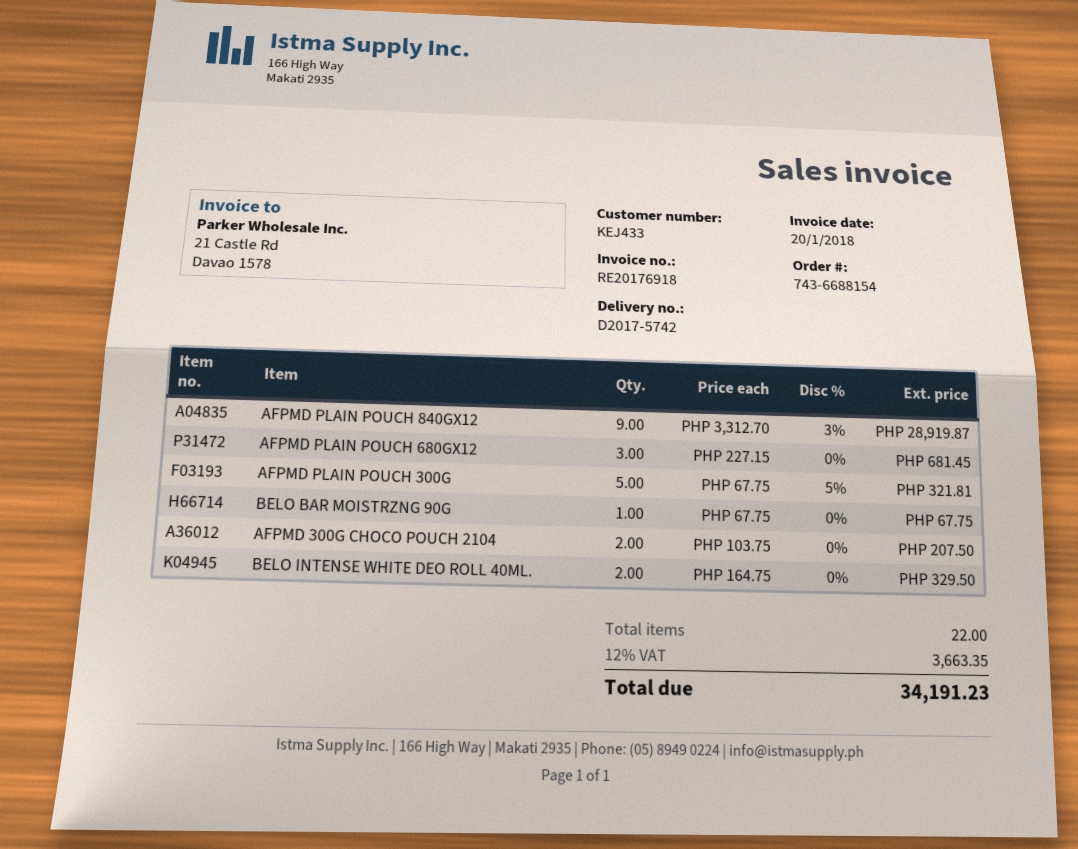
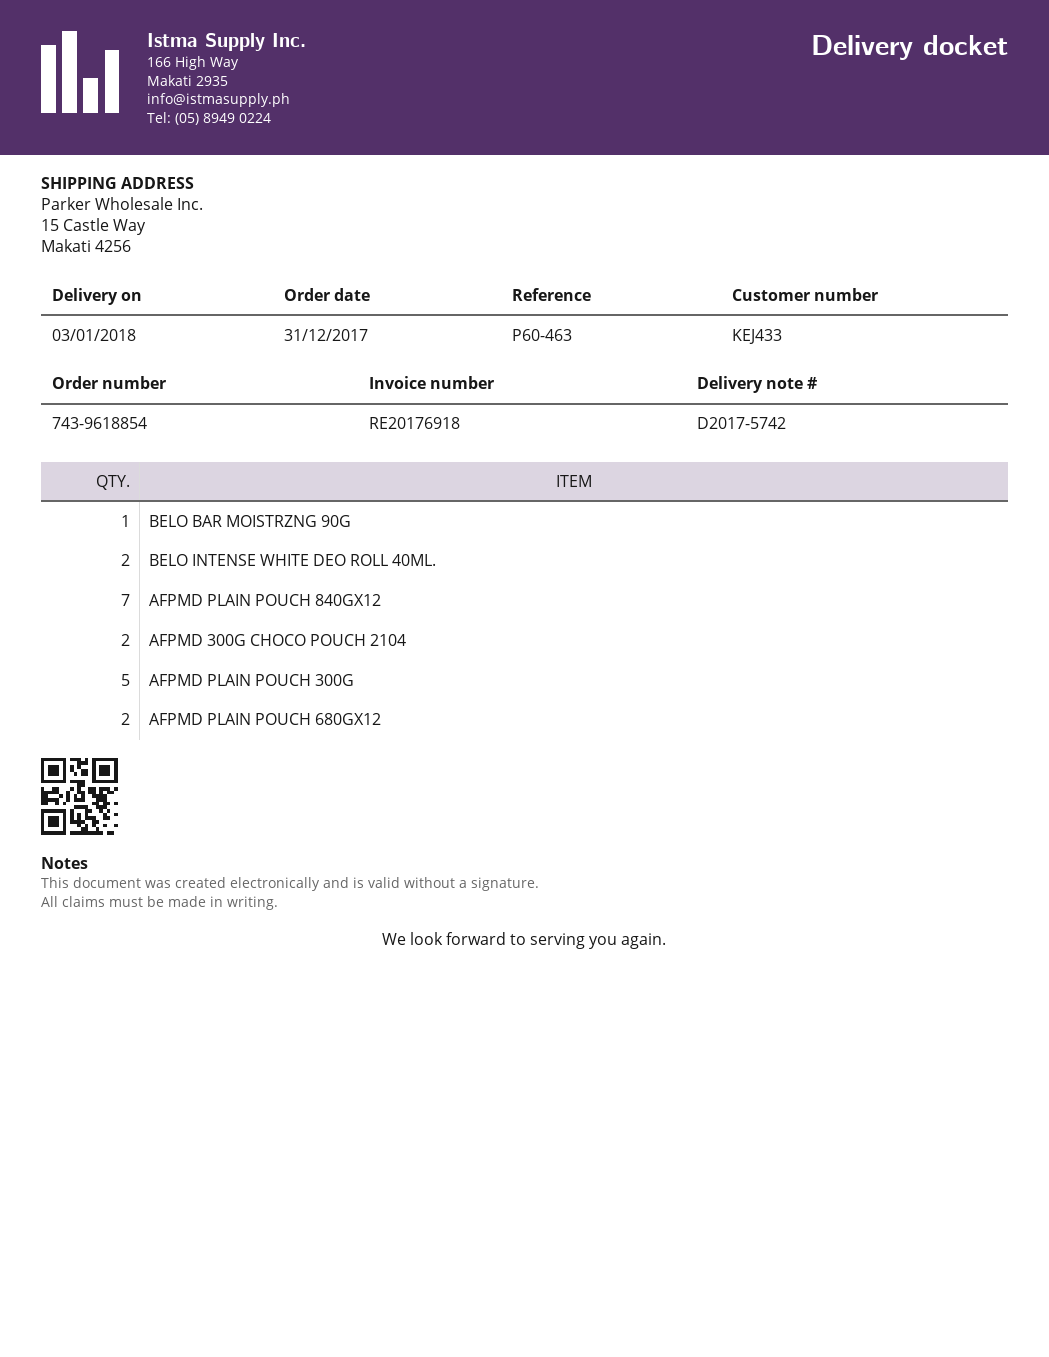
order number: 743-6688154 -> 743-9618854
AFPMD PLAIN POUCH 840GX12: 9 -> 7
AFPMD PLAIN POUCH 680GX12: 3 -> 2

